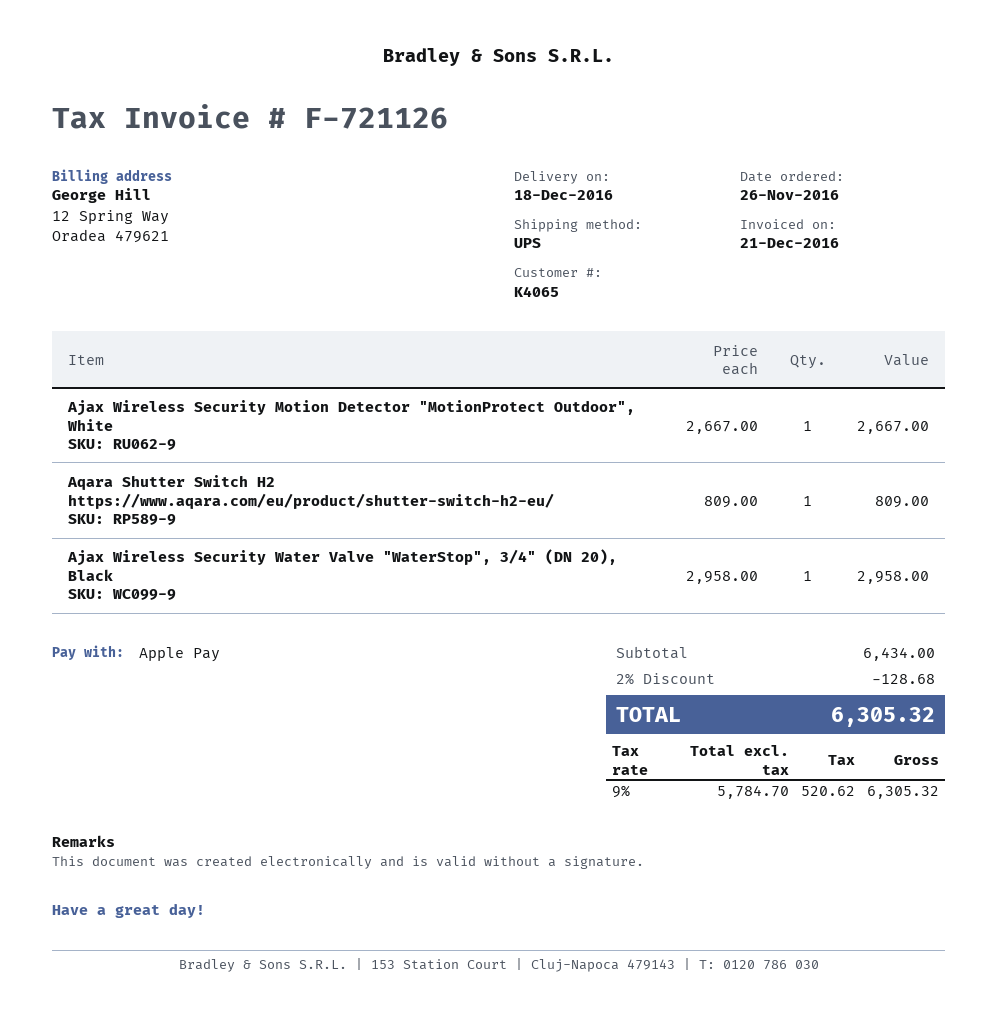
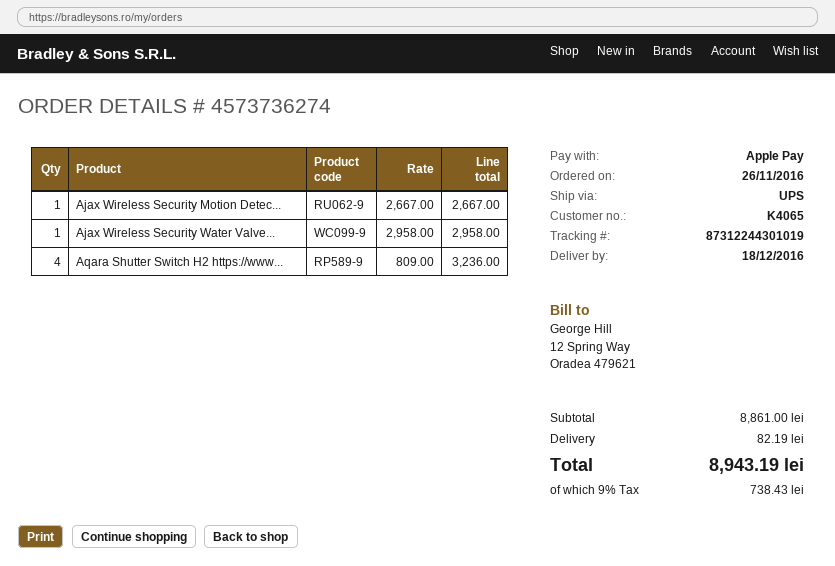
Aqara Shutter Switch H2 https://www.aqara.com/eu/product/shutter-switch-h2-eu/: 1 x 809.00 = 809.00 -> 4 x 809.00 = 3236.00
subtotal: 6434.00 -> 8861.00
discount: 2% = 128.68 -> none
shipping: none -> 82.19
tax: 9% = 520.62 -> 9% = 738.43
total: 6305.32 -> 8943.19

